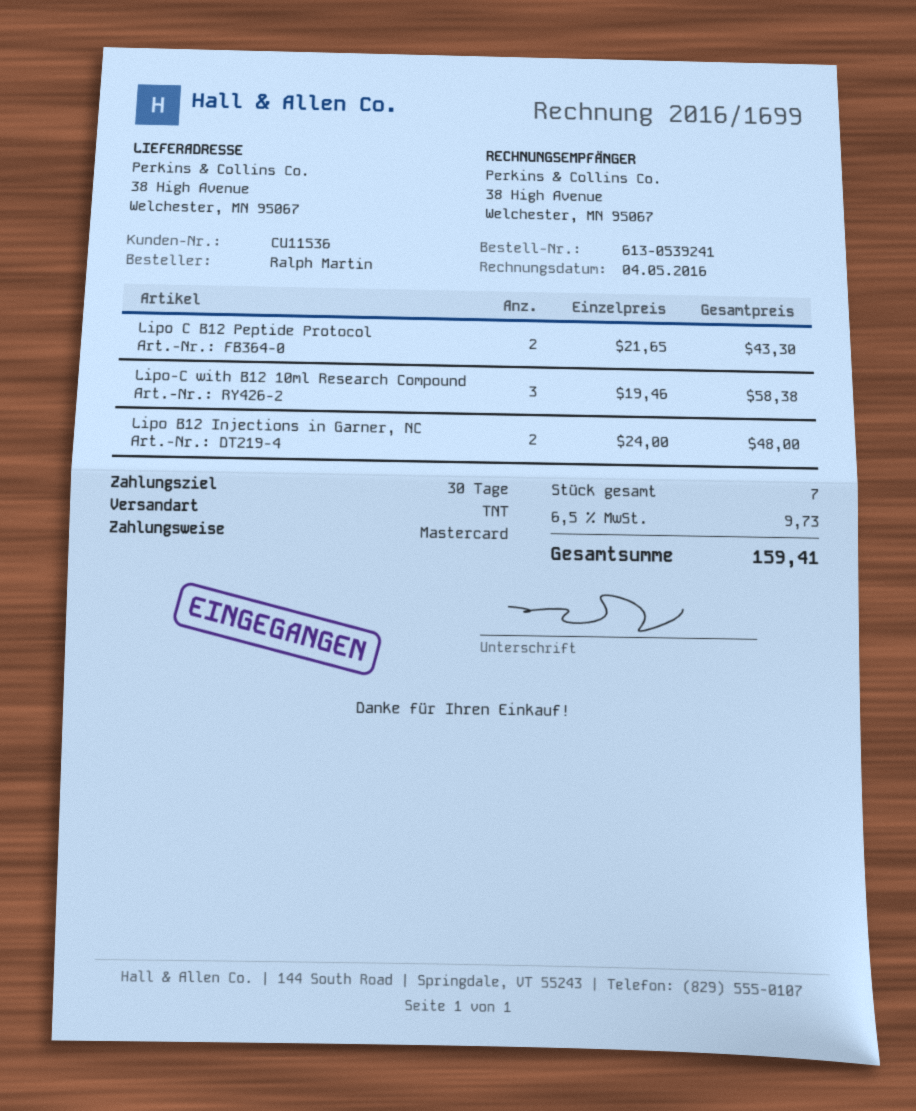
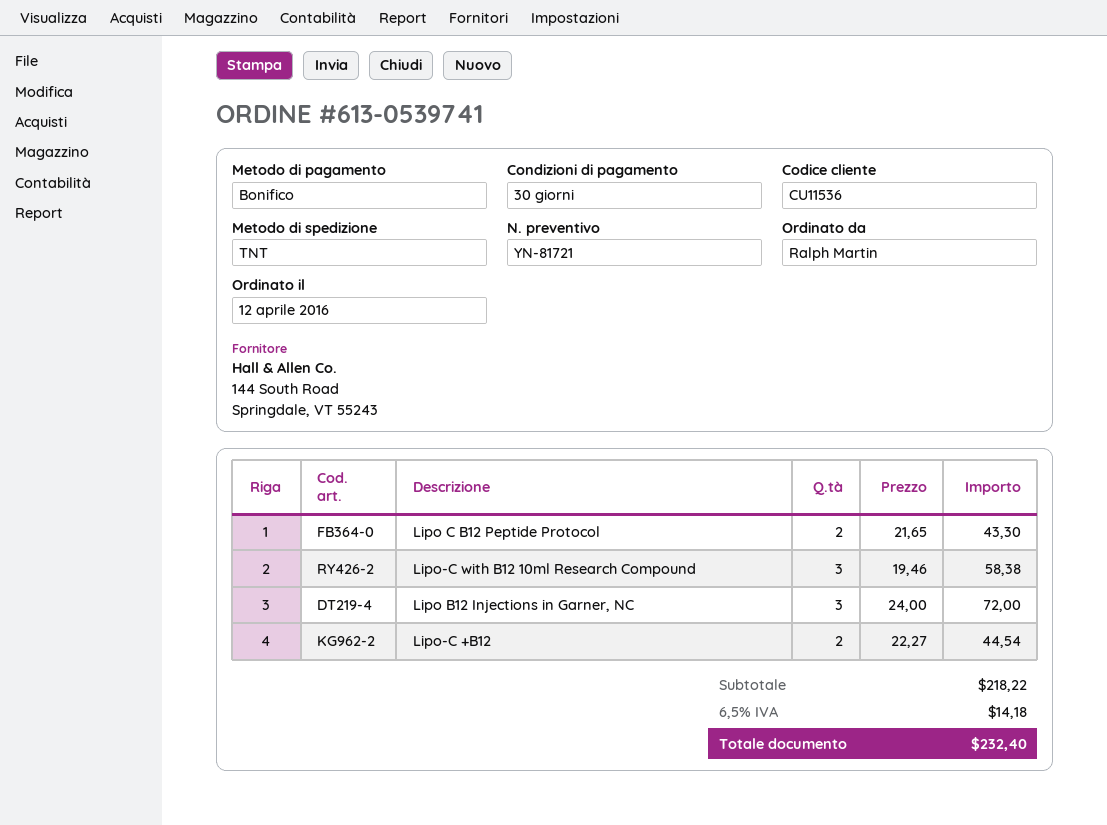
order number: 613-0539241 -> 613-0539741
payment method: Mastercard -> bank transfer
Lipo B12 Injections in Garner, NC: 2 x 24.00 = 48.00 -> 3 x 24.00 = 72.00
Lipo-C +B12: none -> 2 x 22.27 = 44.54
tax: 6.5% = 9.73 -> 6.5% = 14.18
total: 159.41 -> 232.40

